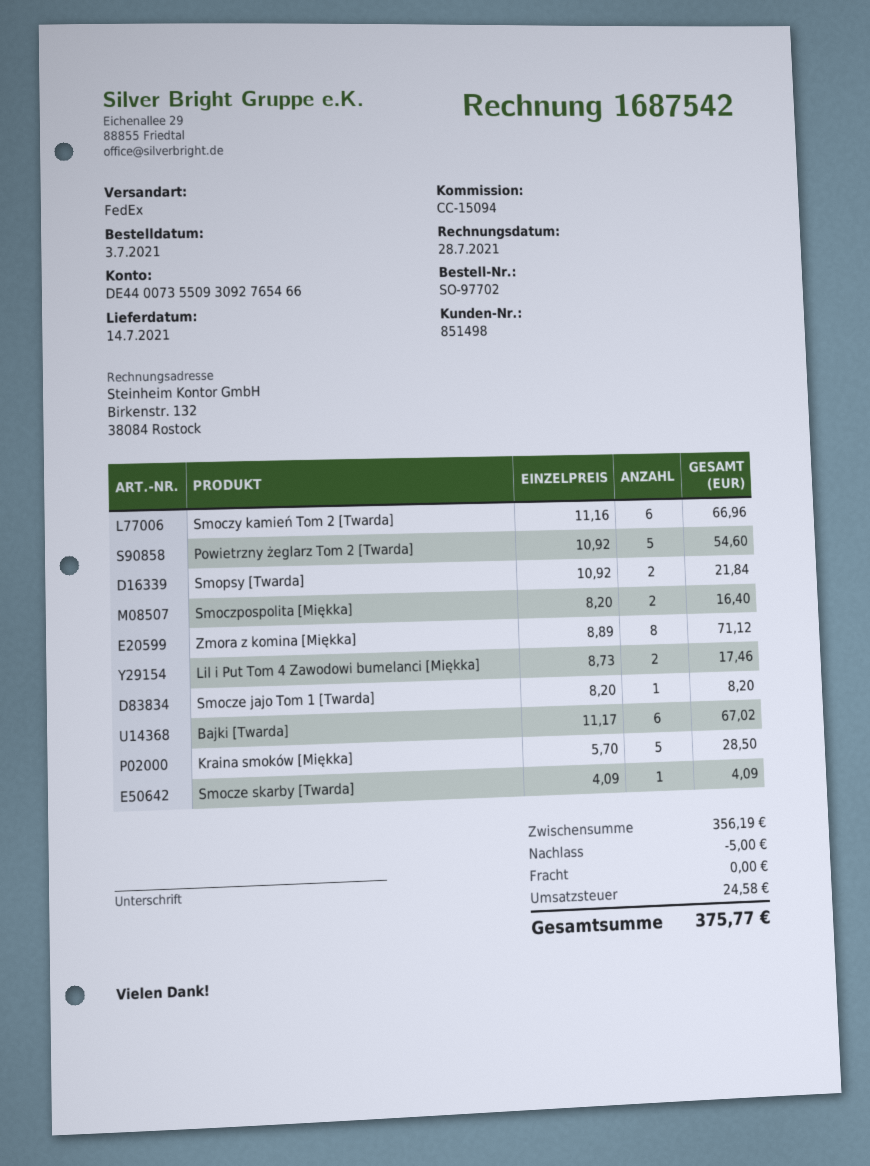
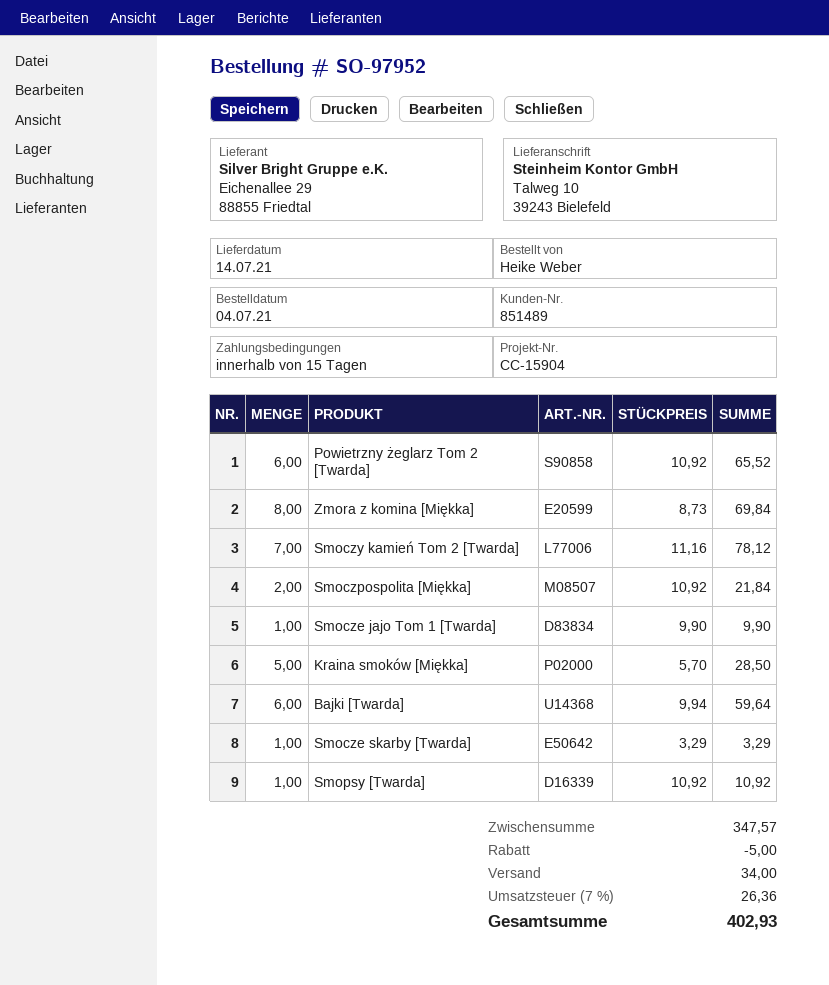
order number: SO-97702 -> SO-97952
order date: 2021-07-03 -> 2021-07-04
customer number: 851498 -> 851489
reference: CC-15094 -> CC-15904
Smoczy kamień Tom 2 [Twarda]: 6 x 11.16 = 66.96 -> 7 x 11.16 = 78.12
Powietrzny żeglarz Tom 2 [Twarda]: 5 x 10.92 = 54.60 -> 6 x 10.92 = 65.52
Smopsy [Twarda]: 2 x 10.92 = 21.84 -> 1 x 10.92 = 10.92
Smoczpospolita [Miękka]: 2 x 8.20 = 16.40 -> 2 x 10.92 = 21.84
Zmora z komina [Miękka]: 8 x 8.89 = 71.12 -> 8 x 8.73 = 69.84
Lil i Put Tom 4 Zawodowi bumelanci [Miękka]: 2 x 8.73 = 17.46 -> none
Smocze jajo Tom 1 [Twarda]: 1 x 8.20 = 8.20 -> 1 x 9.90 = 9.90
Bajki [Twarda]: 6 x 11.17 = 67.02 -> 6 x 9.94 = 59.64
Smocze skarby [Twarda]: 1 x 4.09 = 4.09 -> 1 x 3.29 = 3.29
subtotal: 356.19 -> 347.57
shipping: 0.00 -> 34.00
tax: 24.58 -> 26.36
total: 375.77 -> 402.93

